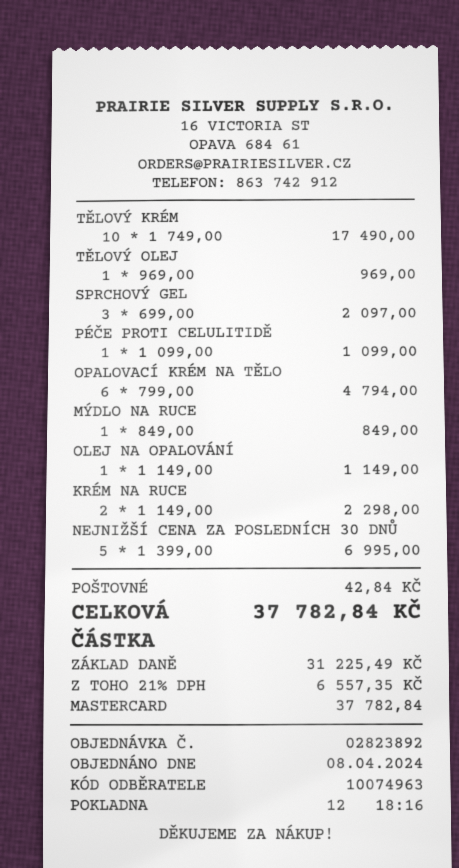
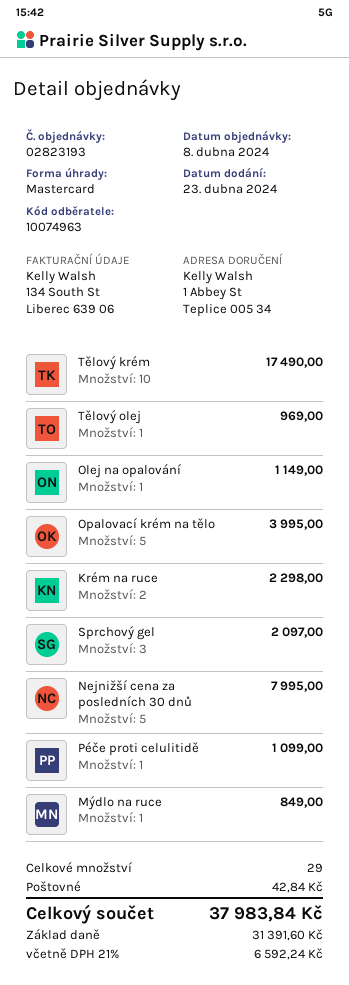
order number: 02823892 -> 02823193
OPALOVACÍ KRÉM NA TĚLO: 6 for 4794.00 -> 5 for 3995.00
NEJNIŽŠÍ CENA ZA POSLEDNÍCH 30 DNŮ: 5 for 6995.00 -> 5 for 7995.00
net: 31225.49 -> 31391.60
tax: 21% = 6557.35 -> 21% = 6592.24
total: 37782.84 -> 37983.84

